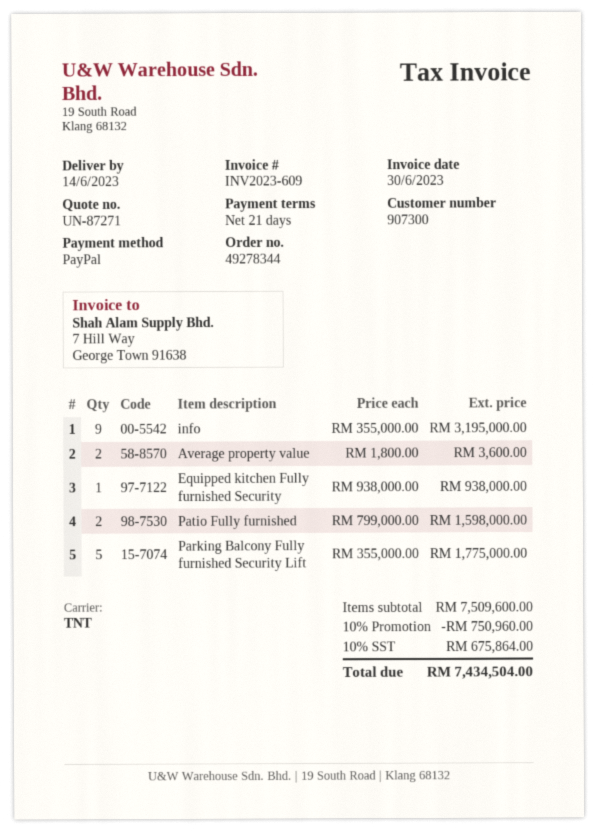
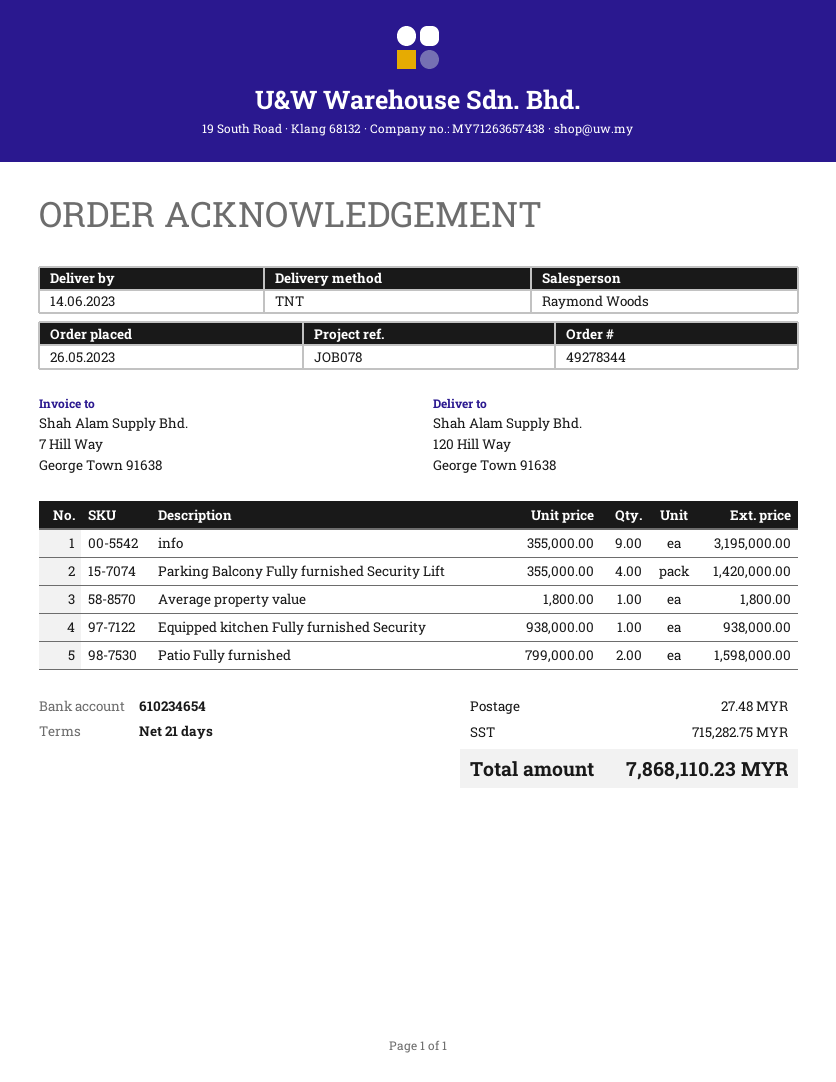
Average property value: 2 x 1800.00 = 3600.00 -> 1 x 1800.00 = 1800.00
Parking Balcony Fully furnished Security Lift: 5 x 355000.00 = 1775000.00 -> 4 x 355000.00 = 1420000.00
discount: 10% = 750960.00 -> none
shipping: none -> 27.48
tax: 675864.00 -> 715282.75
total: 7434504.00 -> 7868110.23

